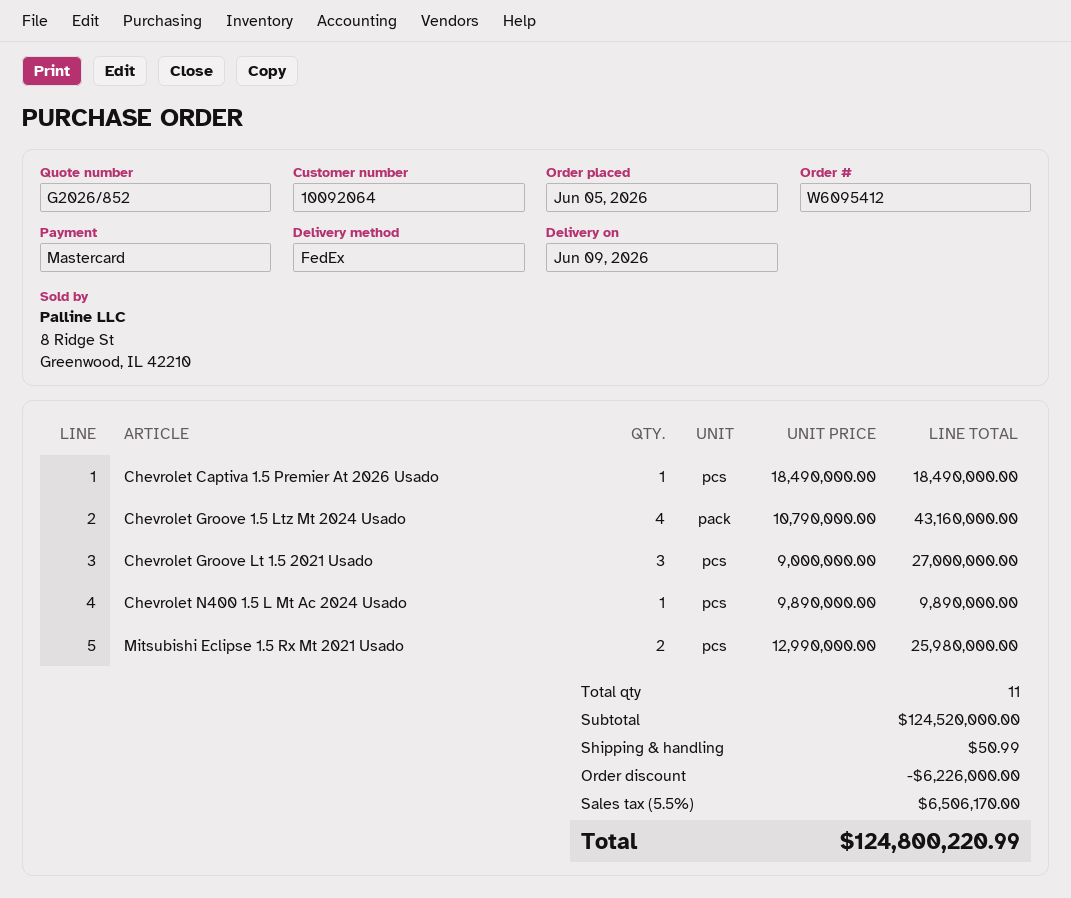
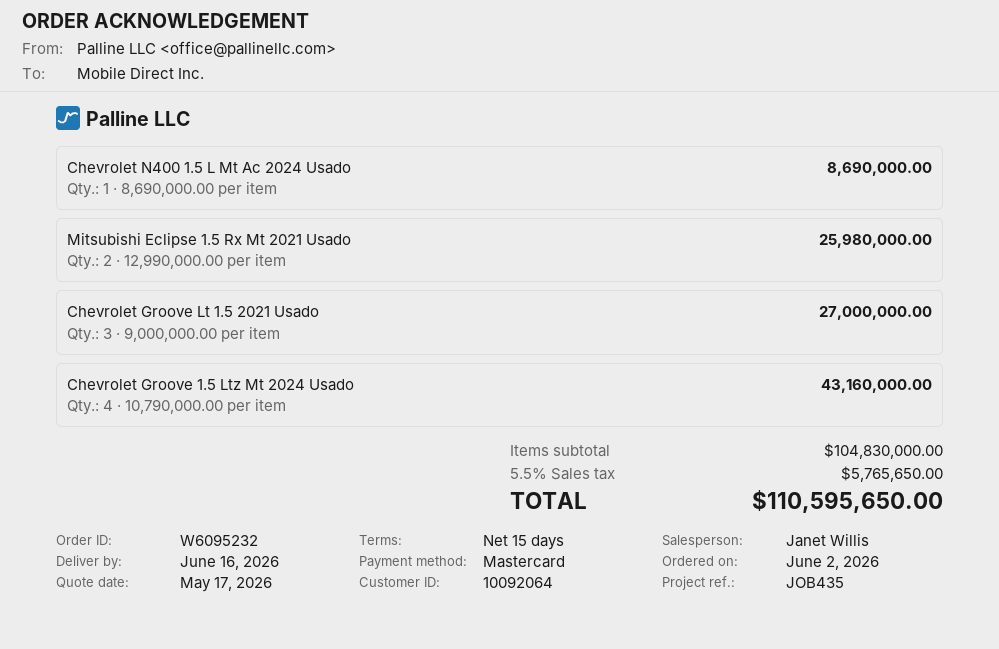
order number: W6095412 -> W6095232
order date: 2026-06-05 -> 2026-06-02
delivery date: 2026-06-09 -> 2026-06-16
Chevrolet Captiva 1.5 Premier At 2026 Usado: 1 x 18490000.00 = 18490000.00 -> none
Chevrolet N400 1.5 L Mt Ac 2024 Usado: 1 x 9890000.00 = 9890000.00 -> 1 x 8690000.00 = 8690000.00
subtotal: 124520000.00 -> 104830000.00
discount: 6226000.00 -> none
shipping: 50.99 -> none
tax: 5.5% = 6506170.00 -> 5.5% = 5765650.00
total: 124800220.99 -> 110595650.00

